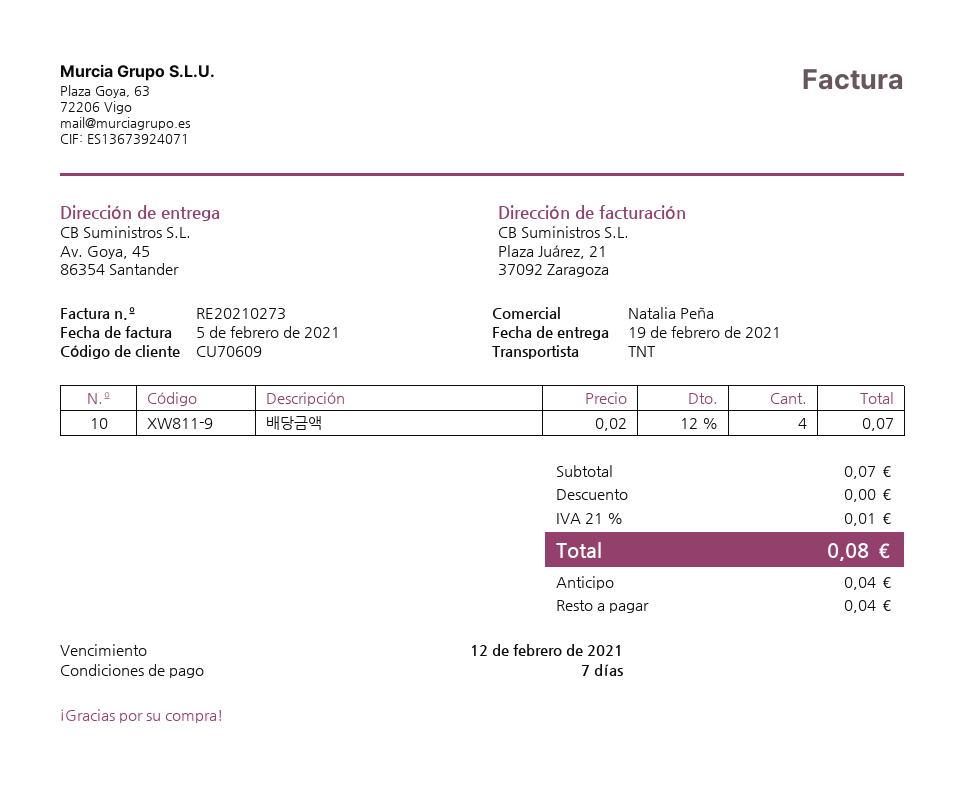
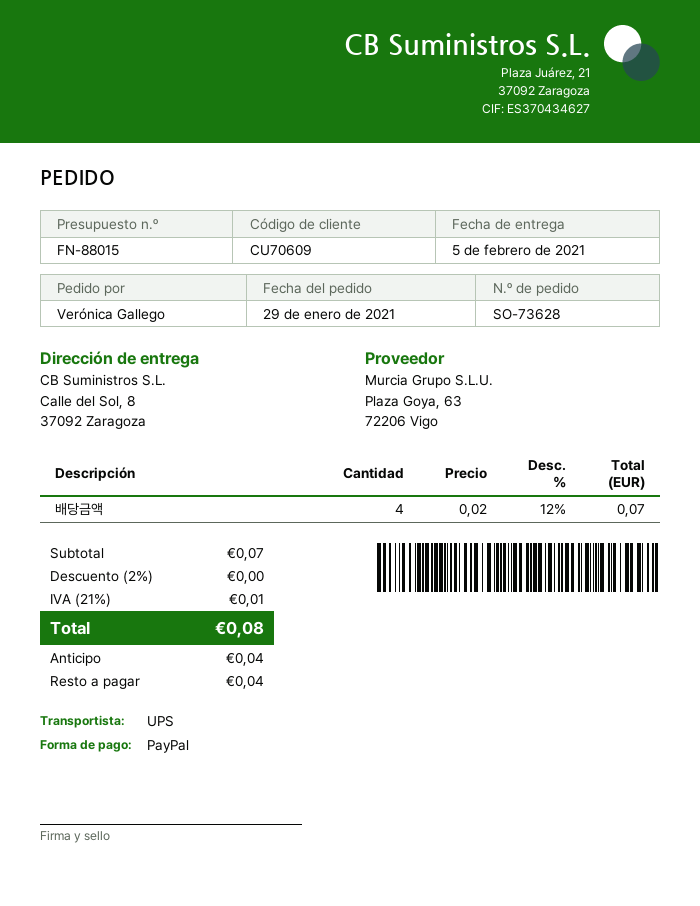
delivery date: 2021-02-19 -> 2021-02-05
shipping method: TNT -> UPS
ship to: Av. Goya, 45, 86354 Santander -> Calle del Sol, 8, 37092 Zaragoza

